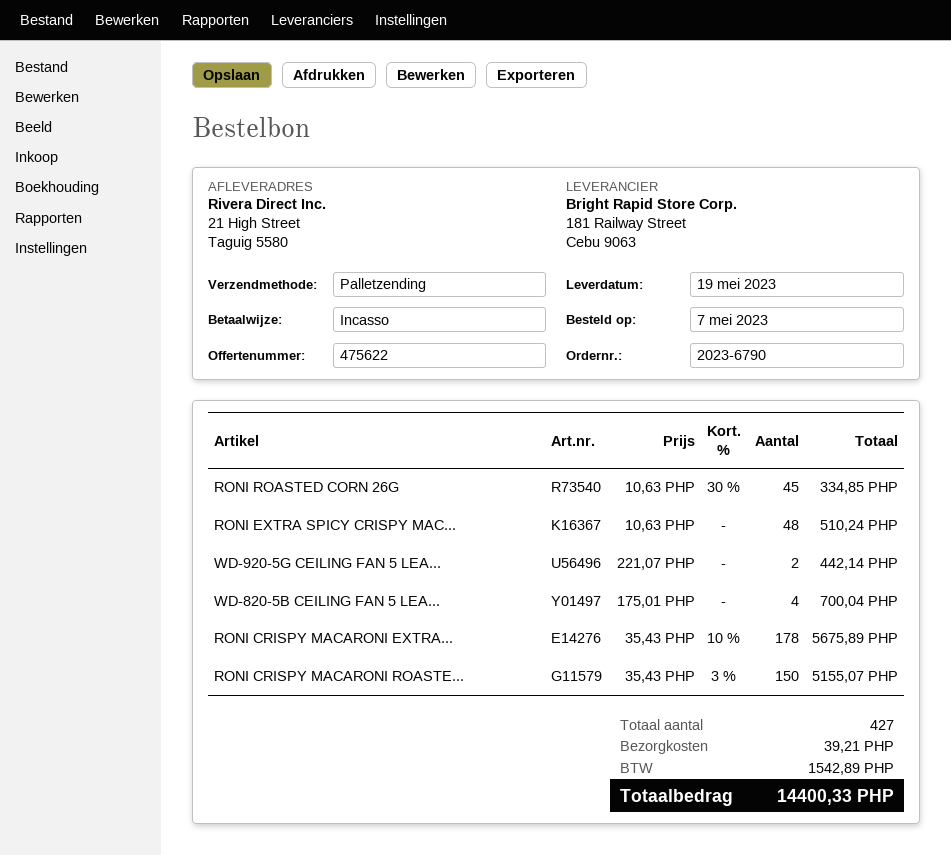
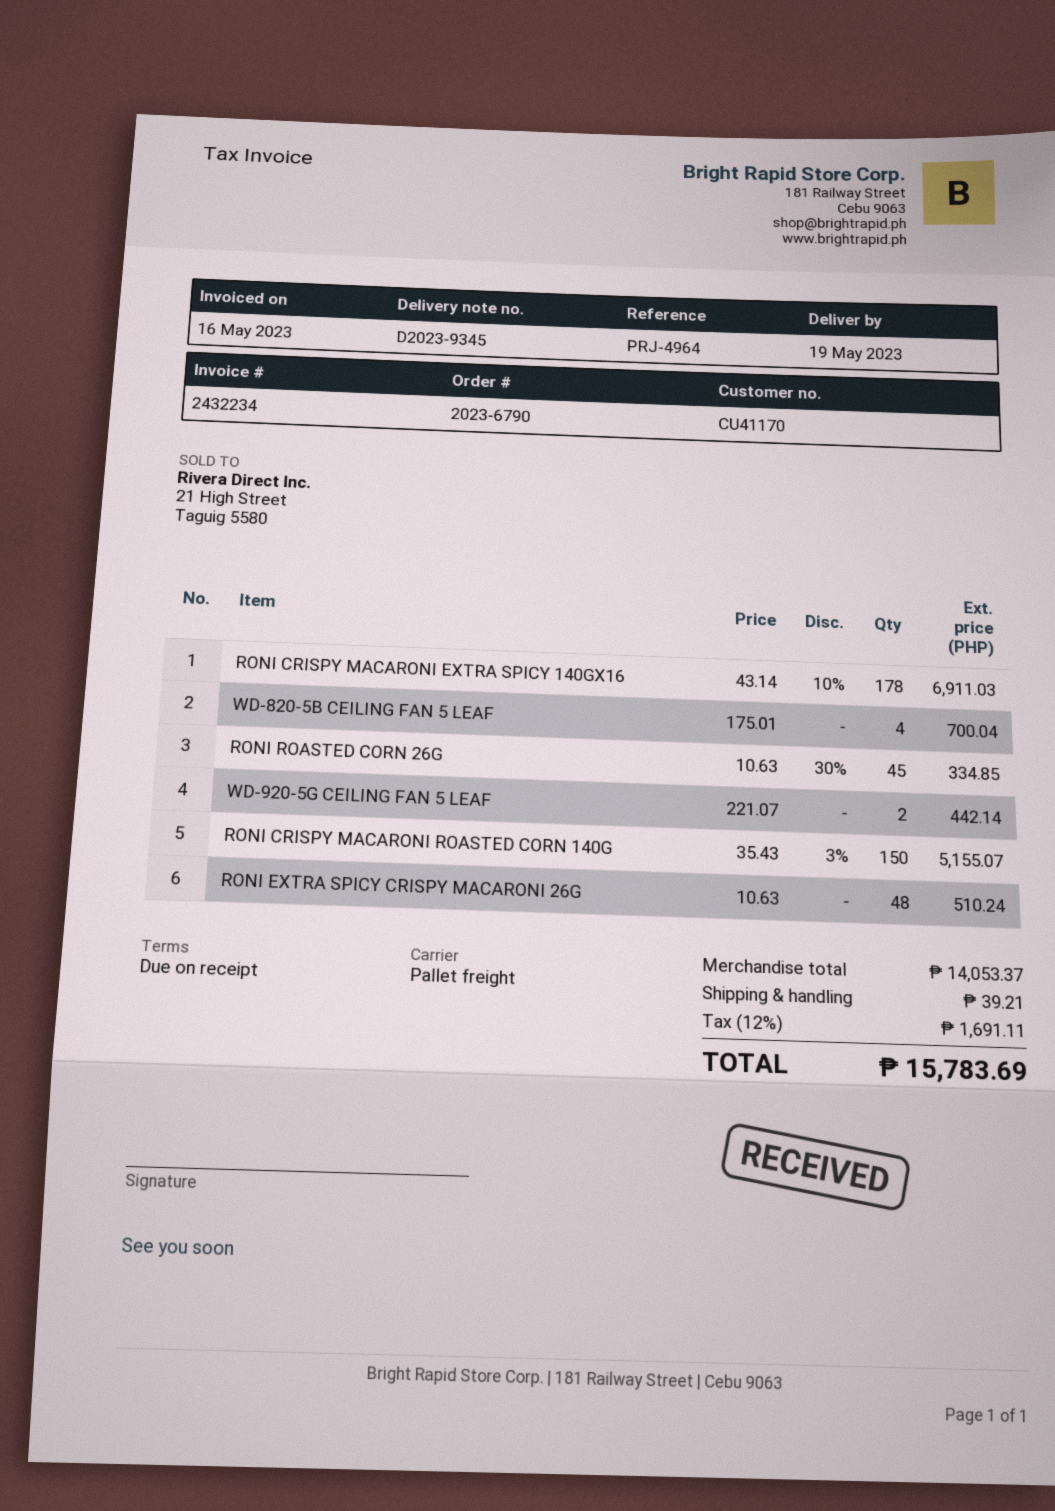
RONI CRISPY MACARONI EXTRA...: 178 x 35.43 - 10% = 5675.89 -> 178 x 43.14 - 10% = 6911.03
tax: 1542.89 -> 1691.11
total: 14400.33 -> 15783.69

